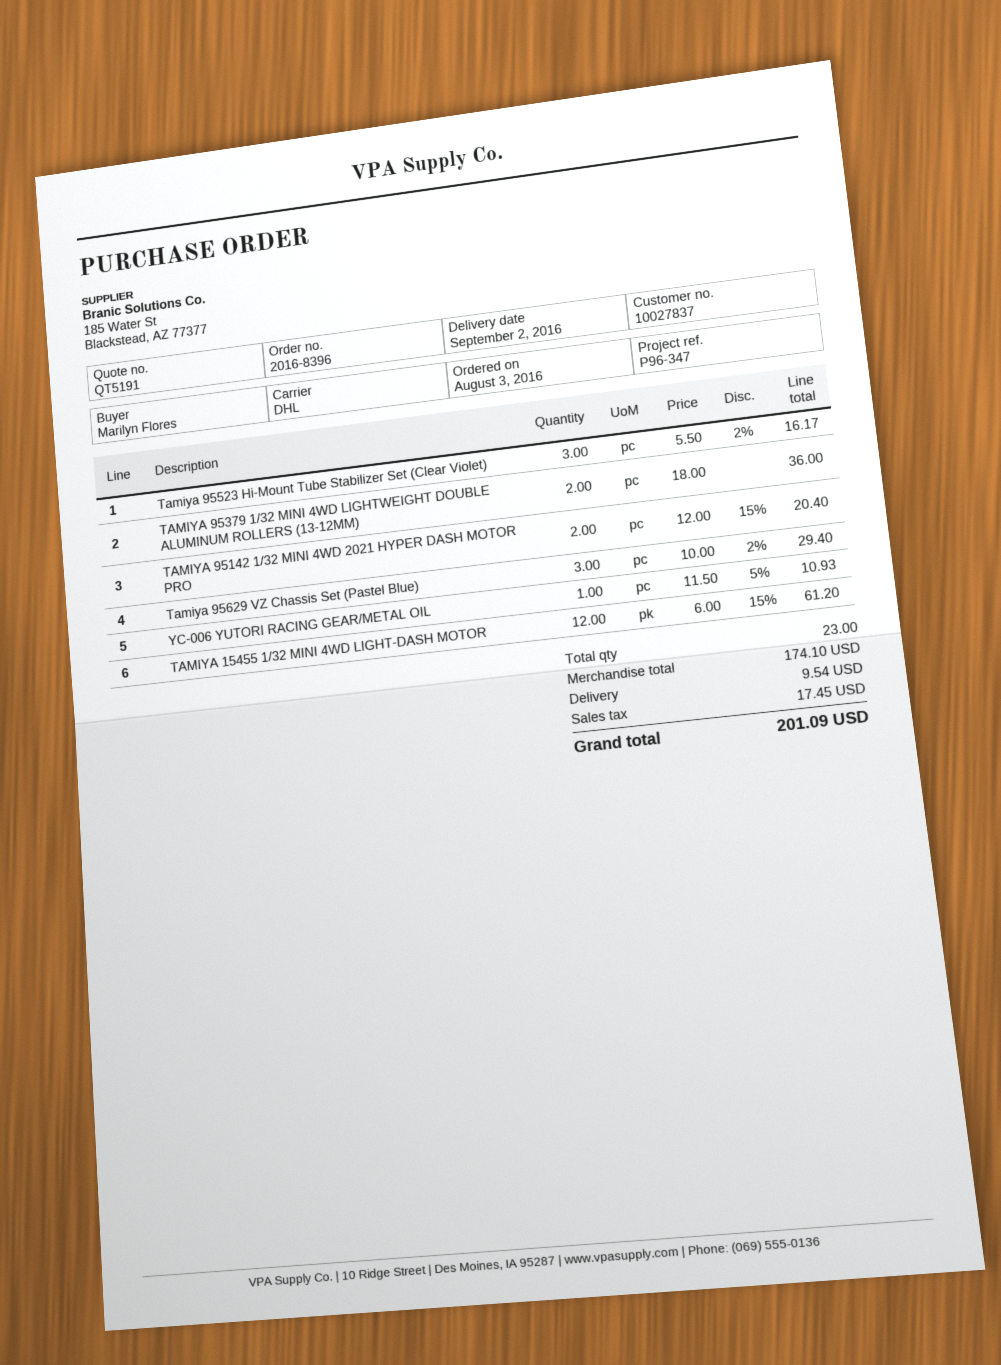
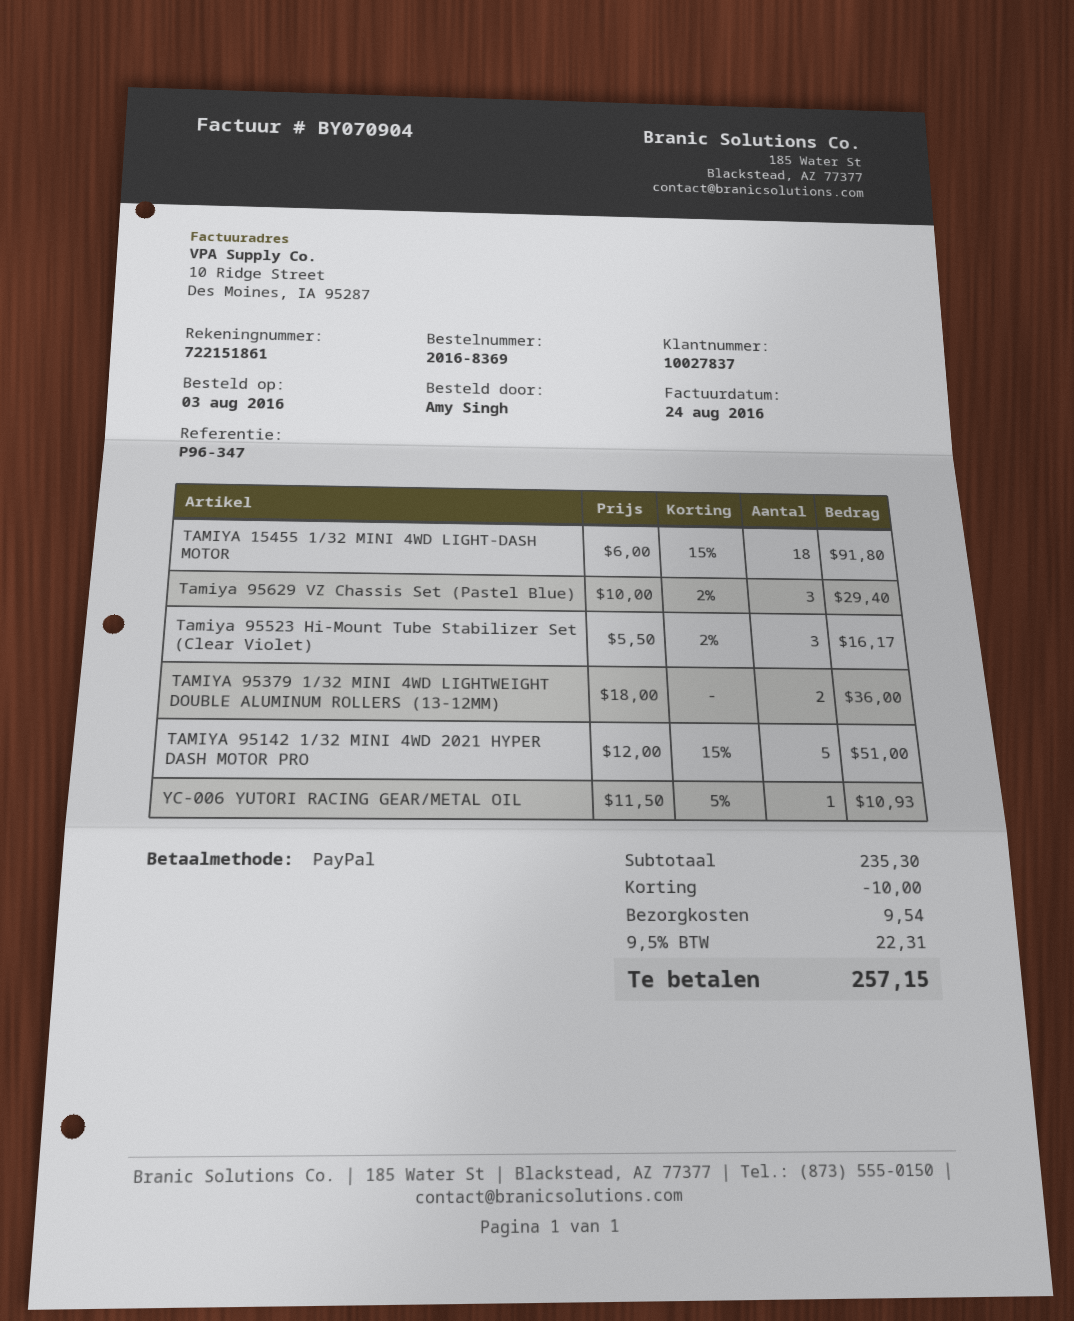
order number: 2016-8396 -> 2016-8369
ordered by: Marilyn Flores -> Amy Singh
TAMIYA 95142 1/32 MINI 4WD 2021 HYPER DASH MOTOR PRO: 2 x 12.00 - 15% = 20.40 -> 5 x 12.00 - 15% = 51.00
TAMIYA 15455 1/32 MINI 4WD LIGHT-DASH MOTOR: 12 x 6.00 - 15% = 61.20 -> 18 x 6.00 - 15% = 91.80
subtotal: 174.10 -> 235.30
discount: none -> 10.00
tax: 17.45 -> 22.31
total: 201.09 -> 257.15

